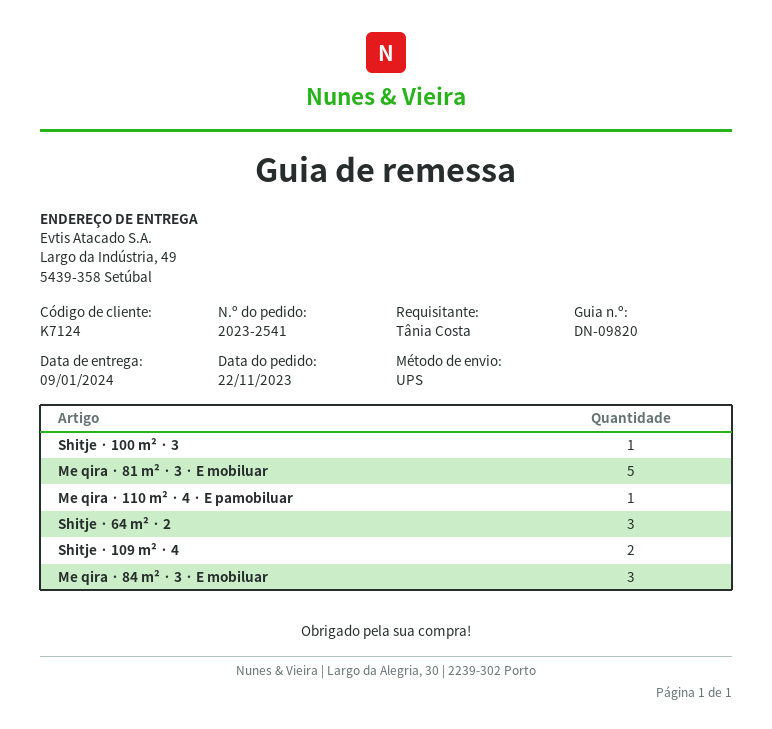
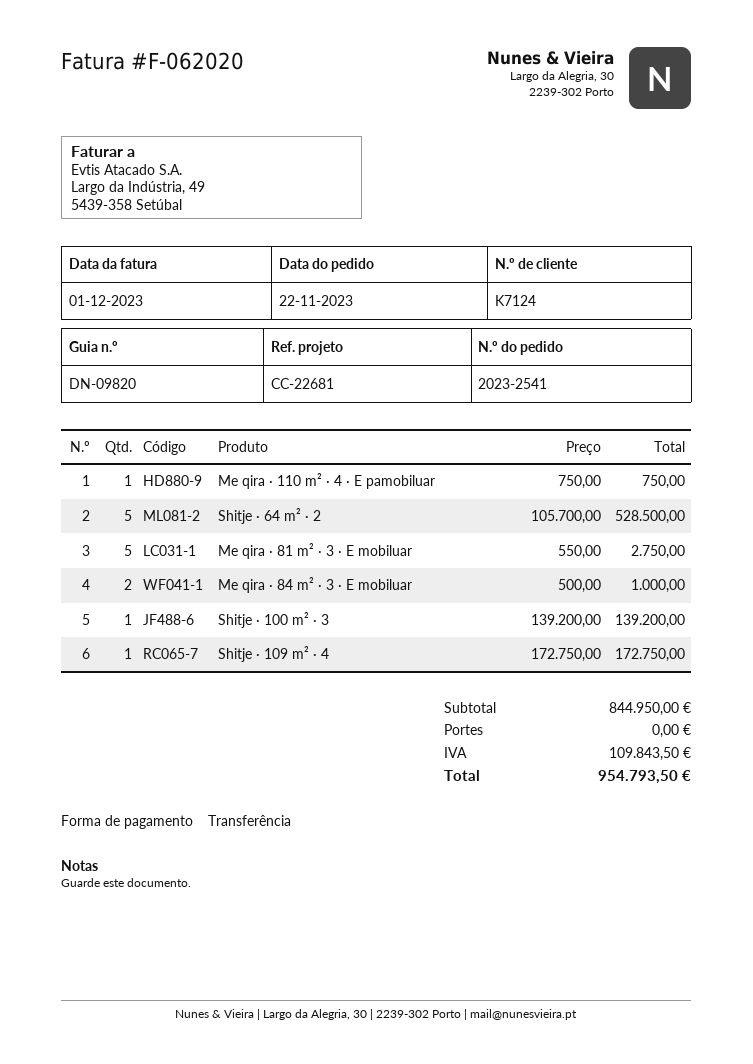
Shitje · 64 m² · 2: 3 -> 5
Shitje · 109 m² · 4: 2 -> 1
Me qira · 84 m² · 3 · E mobiluar: 3 -> 2

